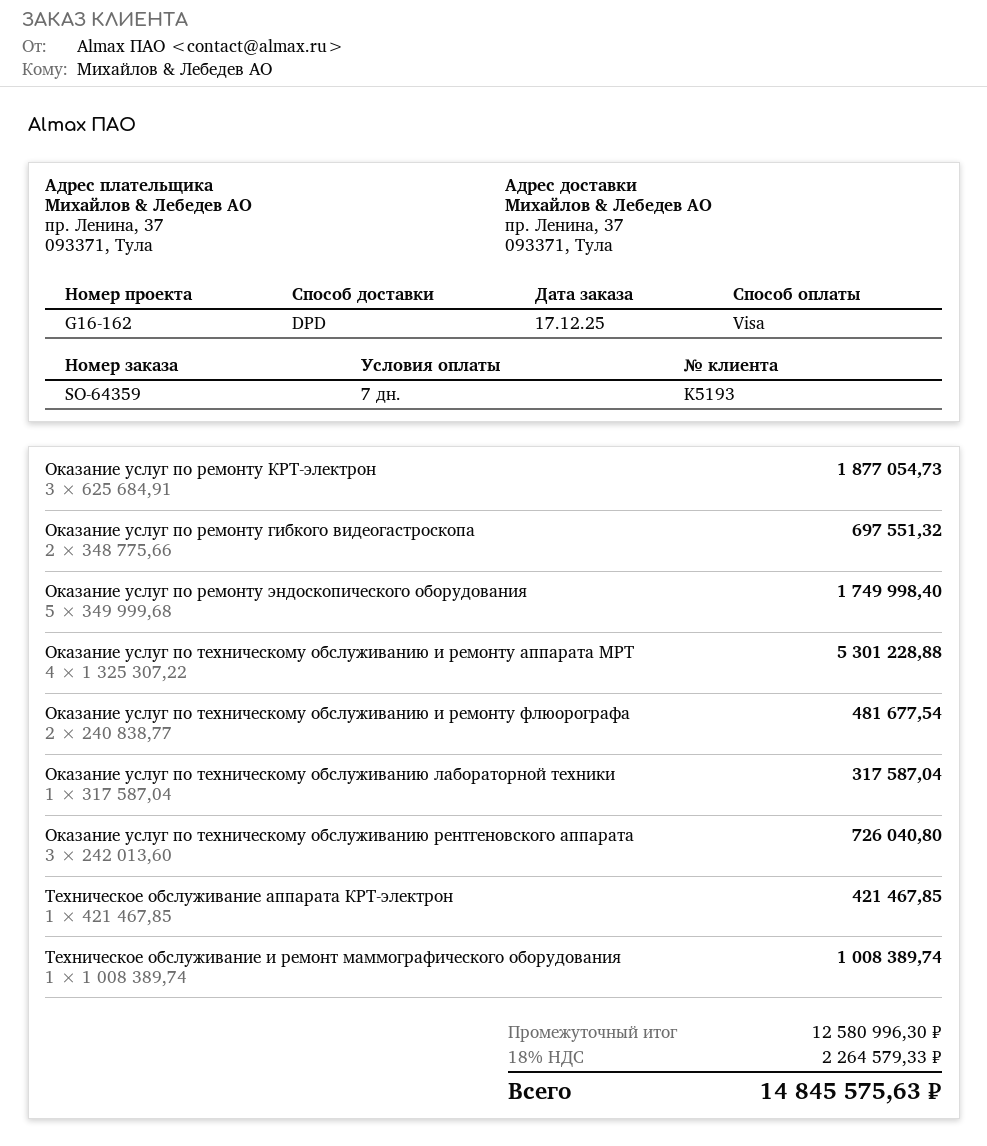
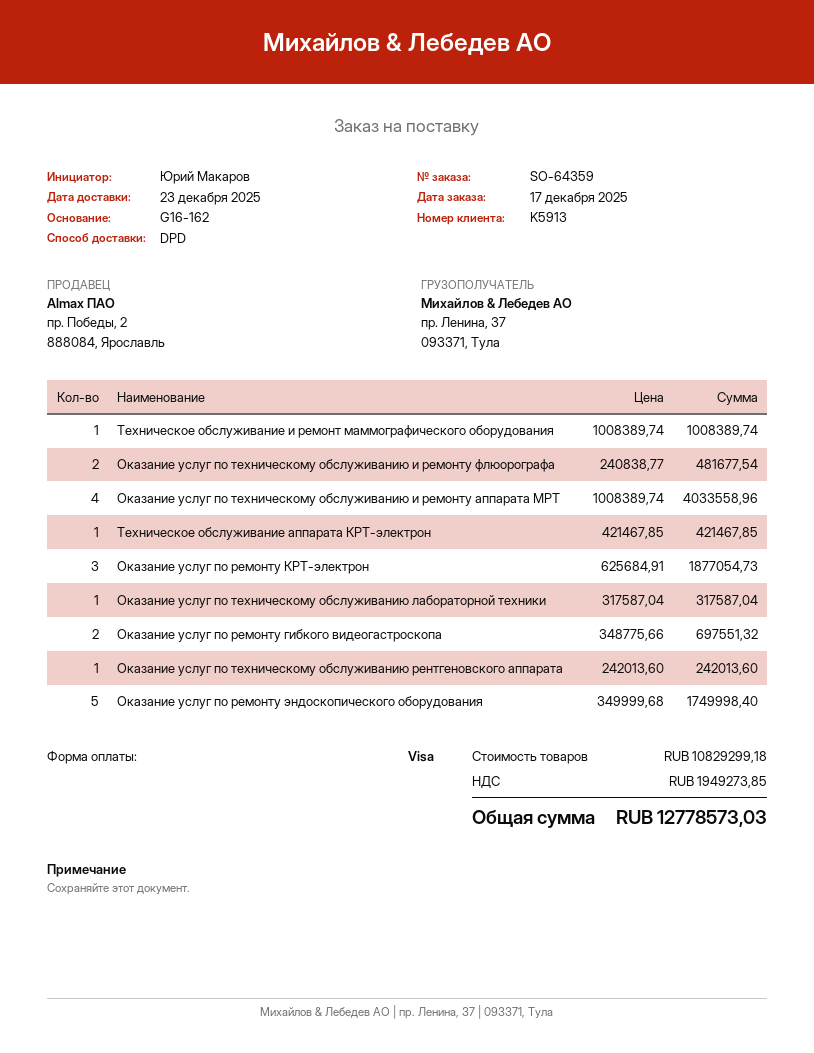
customer number: K5193 -> K5913
Оказание услуг по техническому обслуживанию и ремонту аппарата МРТ: 4 x 1325307.22 = 5301228.88 -> 4 x 1008389.74 = 4033558.96
Оказание услуг по техническому обслуживанию рентгеновского аппарата: 3 x 242013.60 = 726040.80 -> 1 x 242013.60 = 242013.60
subtotal: 12580996.30 -> 10829299.18
tax: 2264579.33 -> 1949273.85
total: 14845575.63 -> 12778573.03

